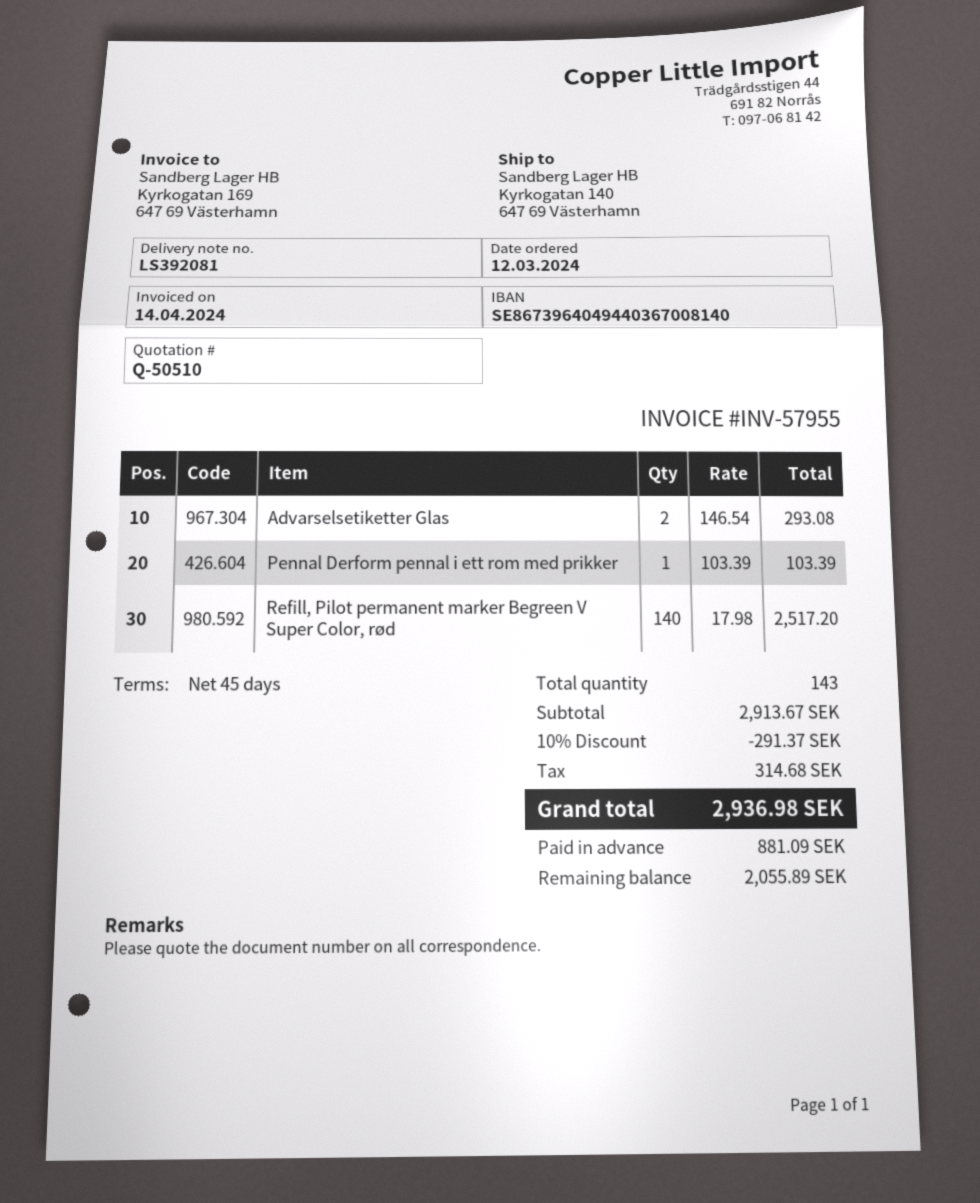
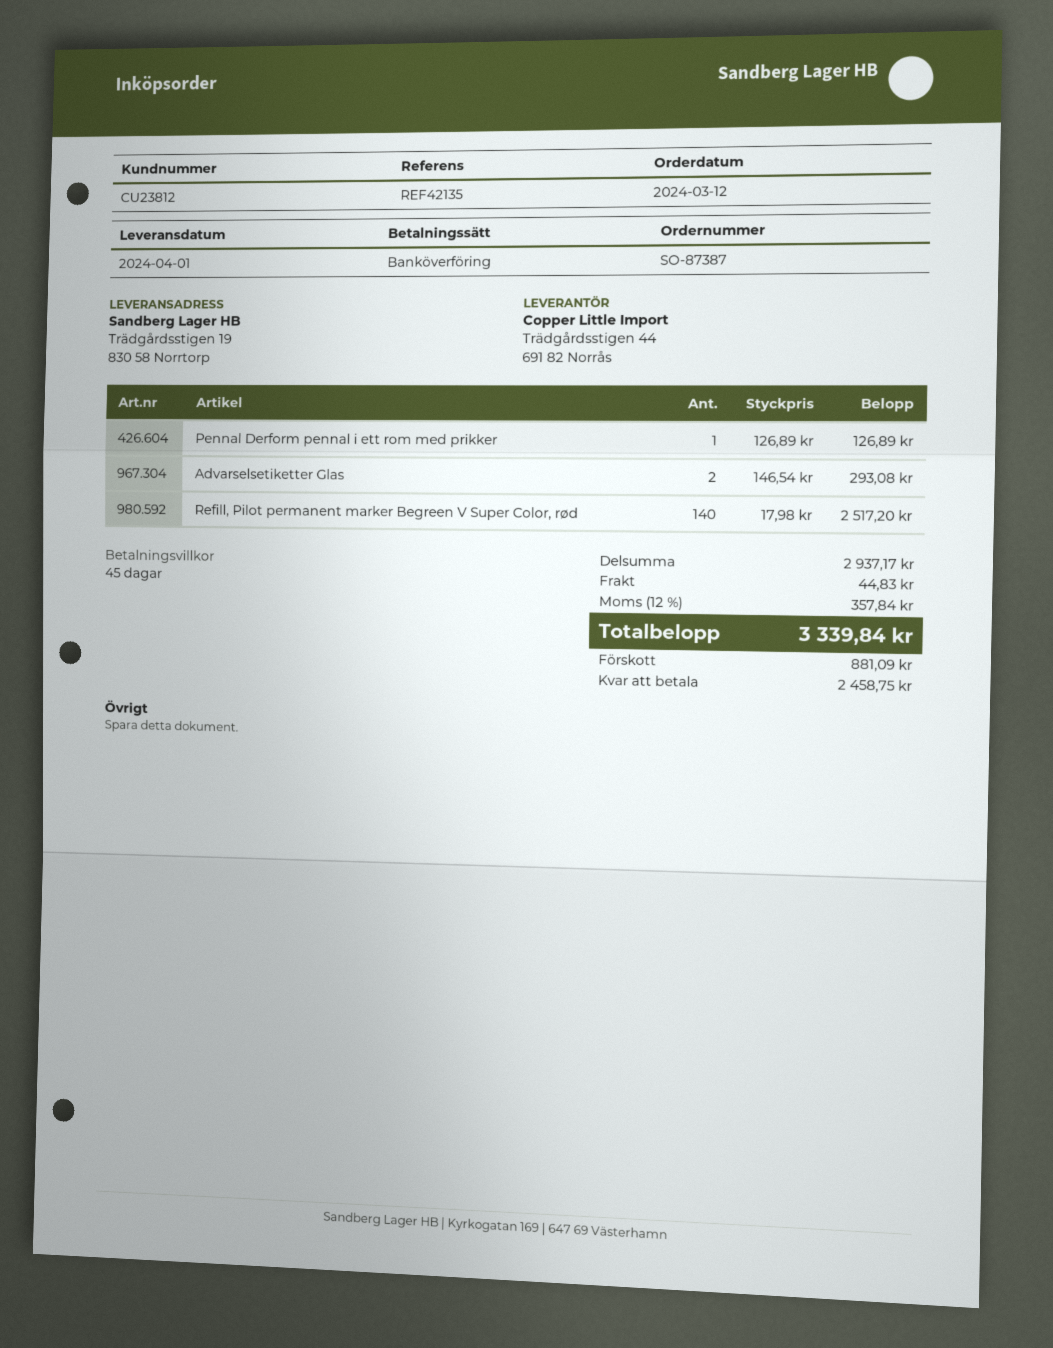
ship to: Kyrkogatan 140, 647 69 Västerhamn -> Trädgårdsstigen 19, 830 58 Norrtorp
Pennal Derform pennal i ett rom med prikker: 1 x 103.39 = 103.39 -> 1 x 126.89 = 126.89
subtotal: 2913.67 -> 2937.17
discount: 10% = 291.37 -> none
shipping: none -> 44.83
tax: 314.68 -> 357.84
total: 2936.98 -> 3339.84
balance: 2055.89 -> 2458.75

